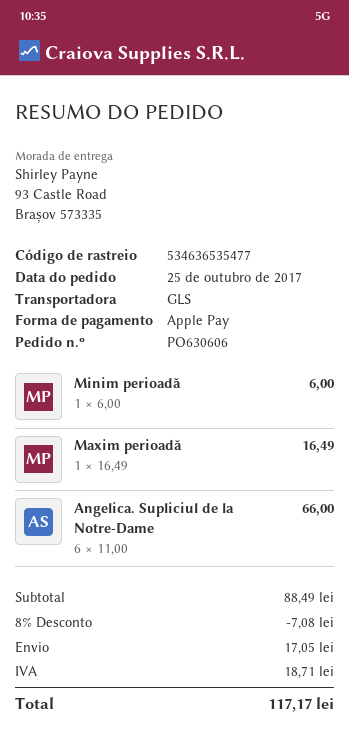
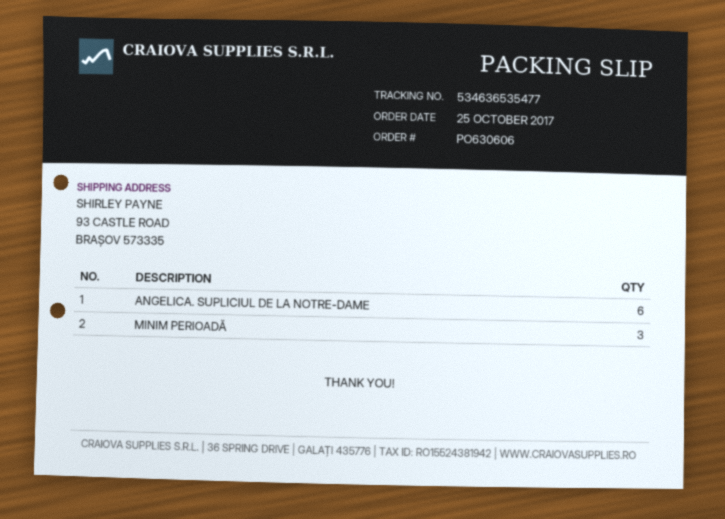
Minim perioadă: 1 -> 3
Maxim perioadă: 1 -> none

